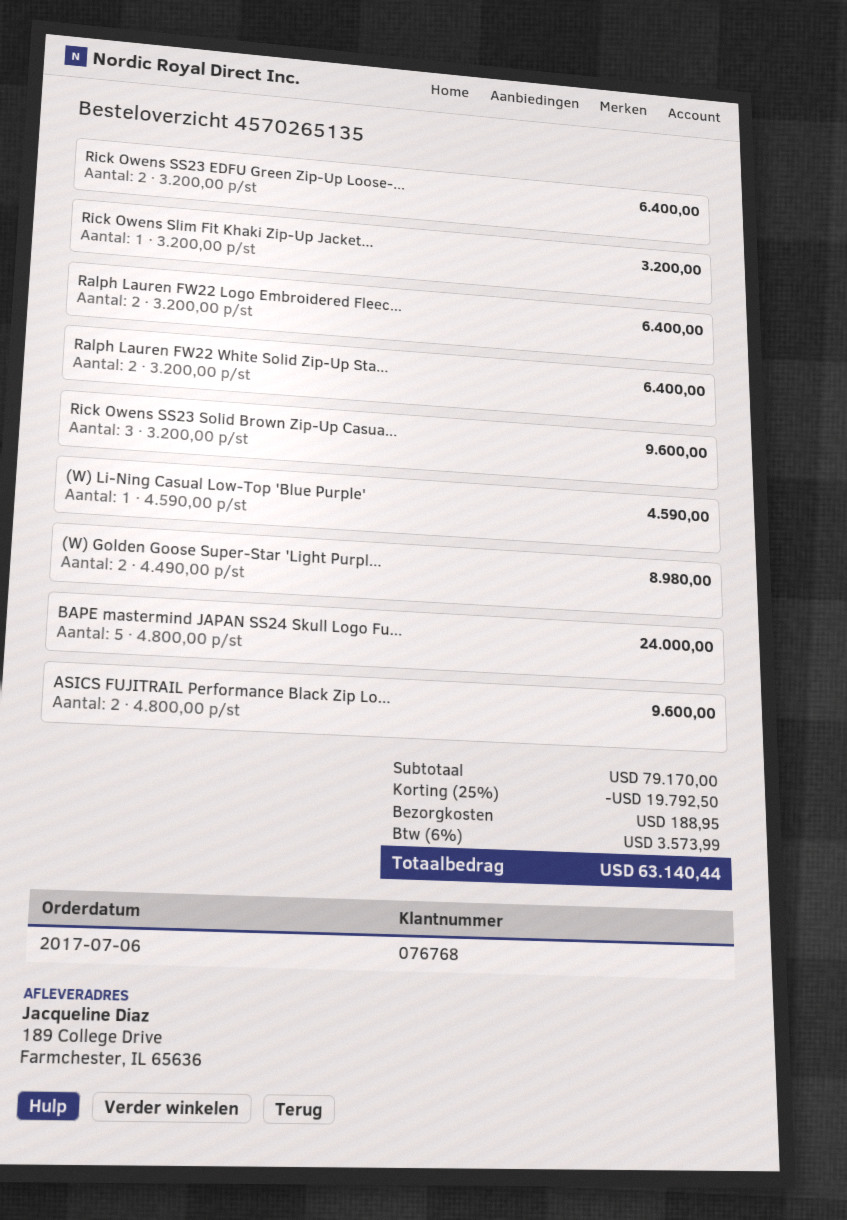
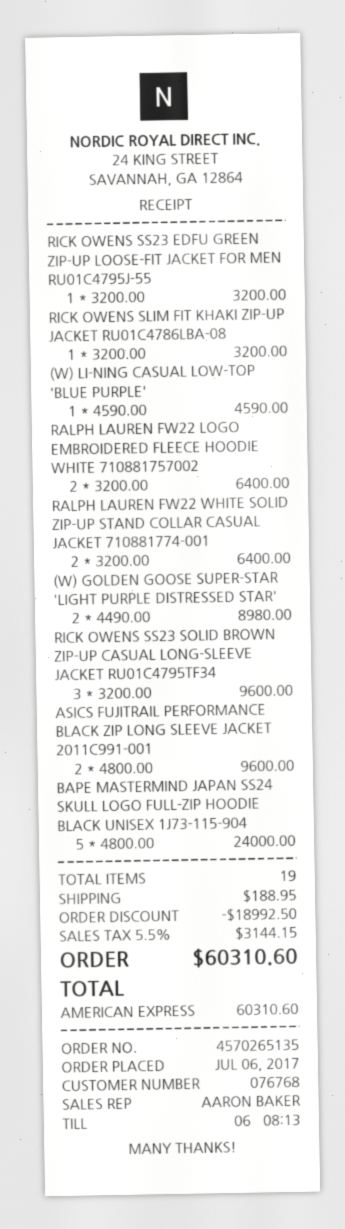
Rick Owens SS23 EDFU Green Zip-Up Loose-...: 2 x 3200.00 = 6400.00 -> 1 x 3200.00 = 3200.00
discount: 19792.50 -> 18992.50
tax: 6% = 3573.99 -> 5.5% = 3144.15
total: 63140.44 -> 60310.60

